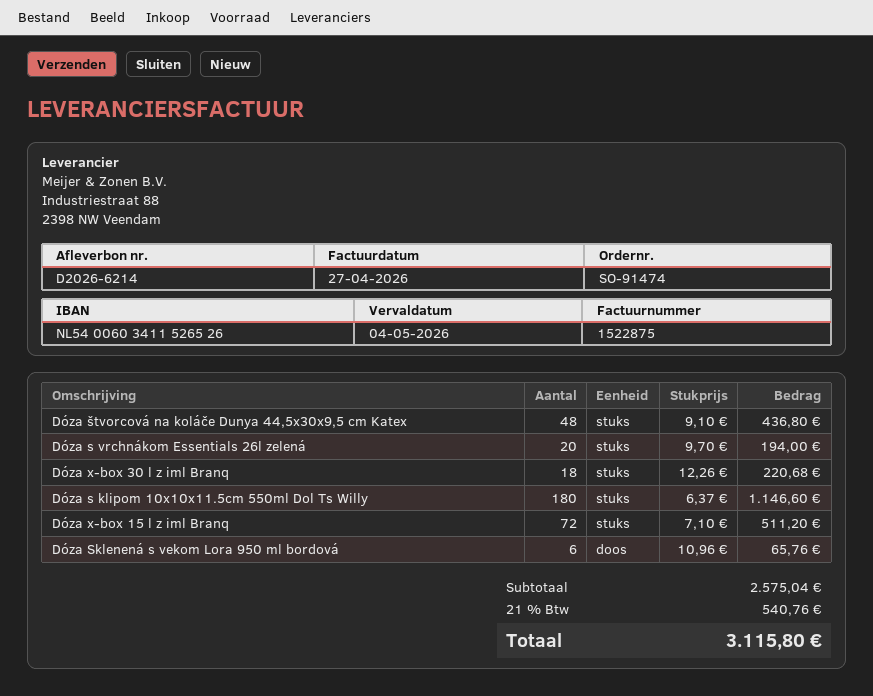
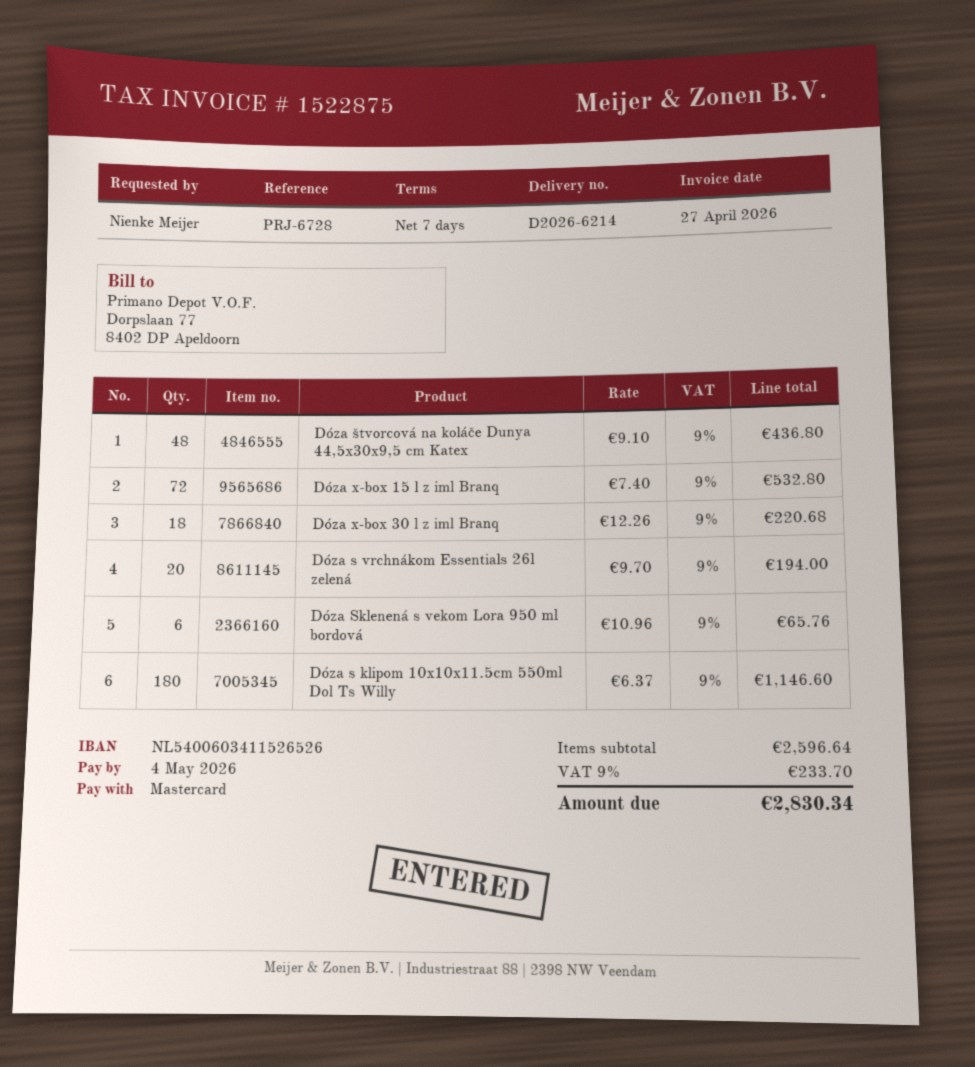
Dóza x-box 15 l z iml Branq: 72 x 7.10 = 511.20 -> 72 x 7.40 = 532.80
subtotal: 2575.04 -> 2596.64
tax: 21% = 540.76 -> 9% = 233.70
total: 3115.80 -> 2830.34

